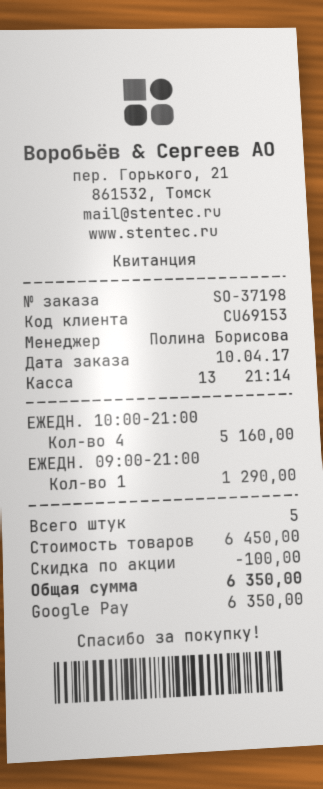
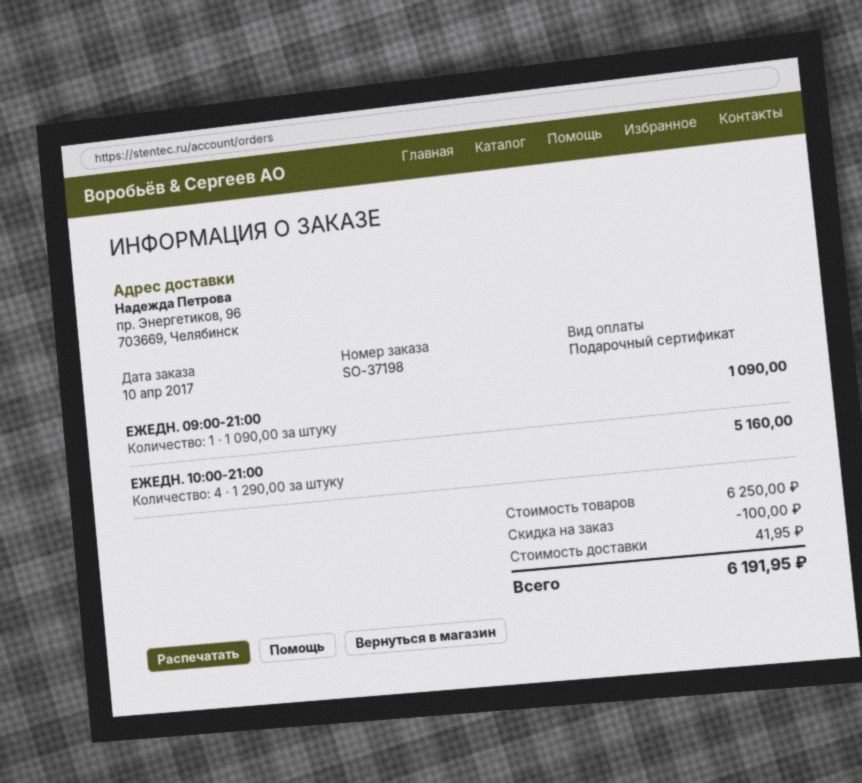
payment method: Google Pay -> gift card
ЕЖЕДН. 09:00-21:00: 1 for 1290.00 -> 1 for 1090.00
subtotal: 6450.00 -> 6250.00
shipping: none -> 41.95
total: 6350.00 -> 6191.95

